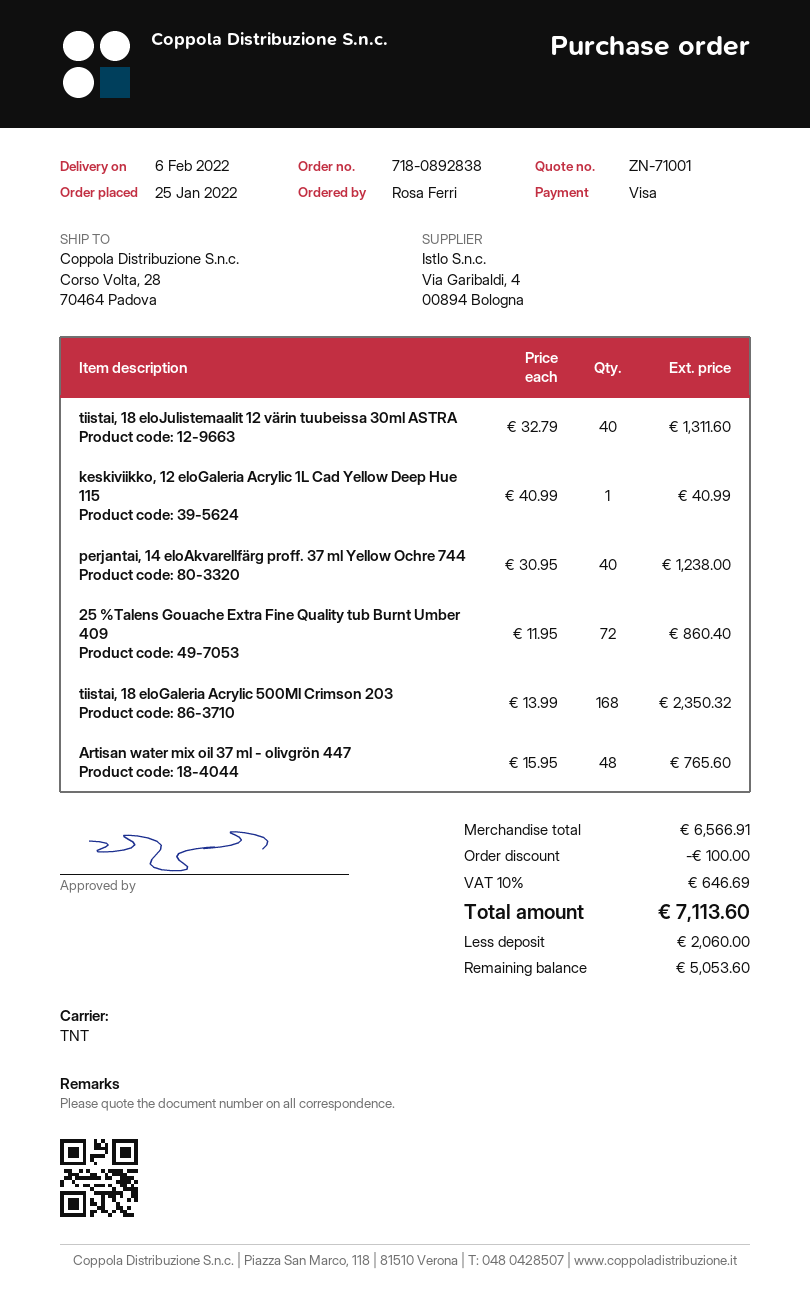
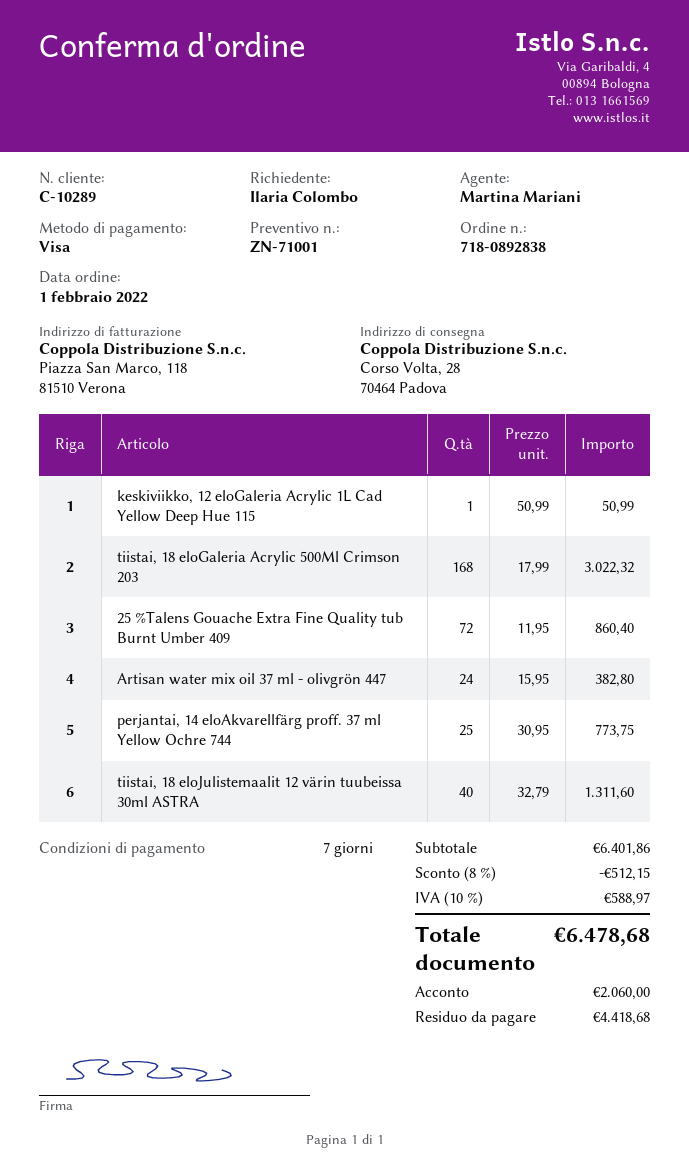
order date: 2022-01-25 -> 2022-02-01
ordered by: Rosa Ferri -> Ilaria Colombo
keskiviikko, 12 eloGaleria Acrylic 1L Cad Yellow Deep Hue 115: 1 x 40.99 = 40.99 -> 1 x 50.99 = 50.99
perjantai, 14 eloAkvarellfärg proff. 37 ml Yellow Ochre 744: 40 x 30.95 = 1238.00 -> 25 x 30.95 = 773.75
tiistai, 18 eloGaleria Acrylic 500Ml Crimson 203: 168 x 13.99 = 2350.32 -> 168 x 17.99 = 3022.32
Artisan water mix oil 37 ml - olivgrön 447: 48 x 15.95 = 765.60 -> 24 x 15.95 = 382.80
subtotal: 6566.91 -> 6401.86
discount: 100.00 -> 512.15
tax: 10% = 646.69 -> 10% = 588.97
total: 7113.60 -> 6478.68
balance: 5053.60 -> 4418.68

